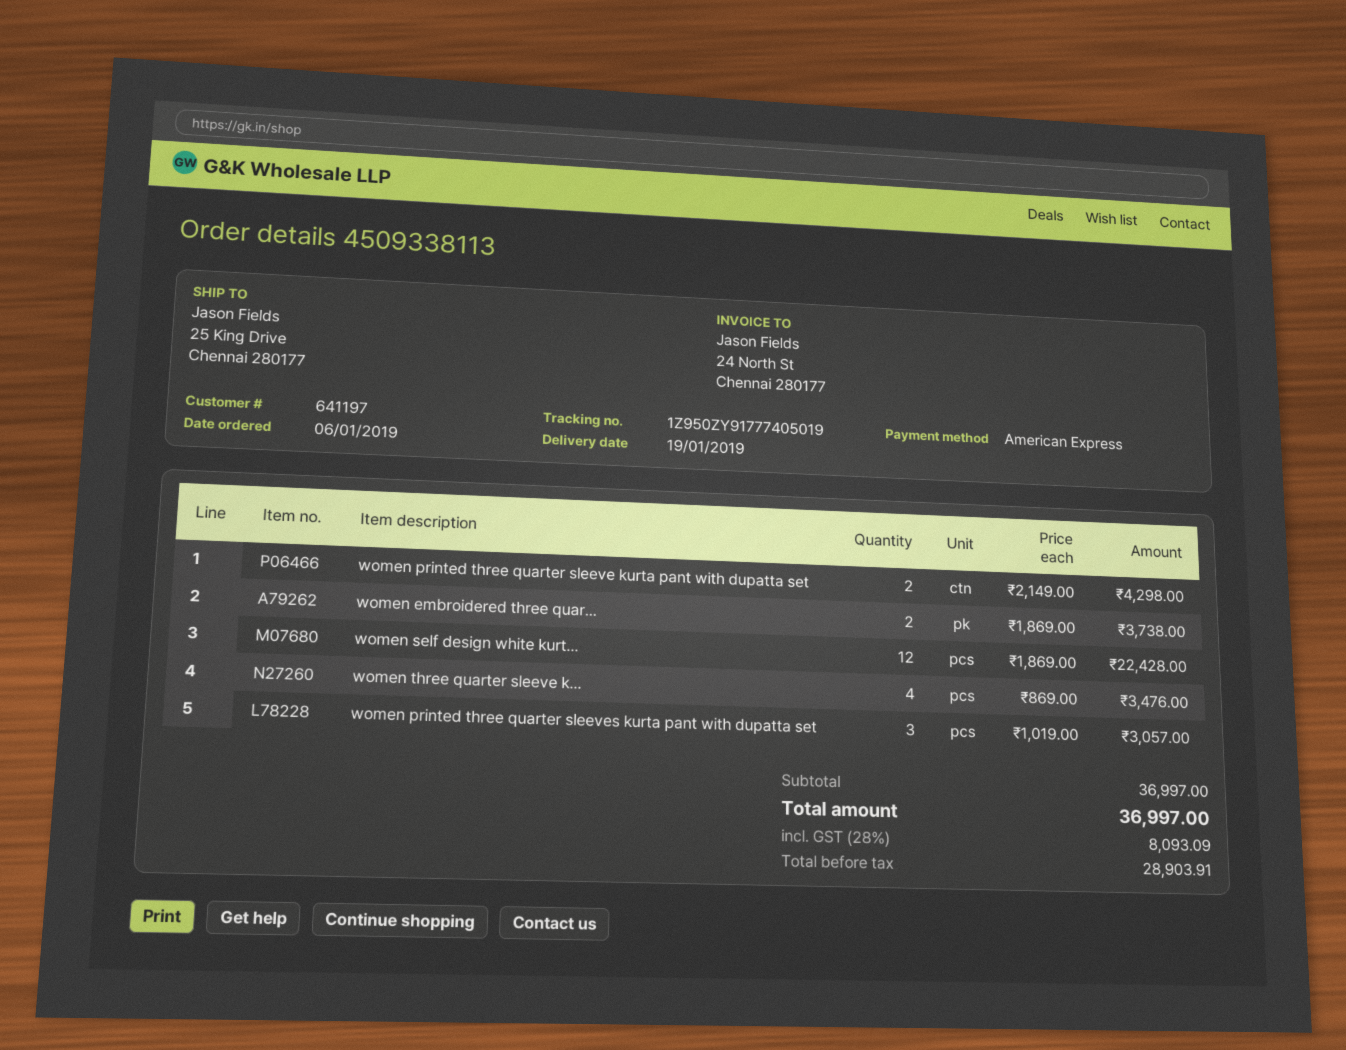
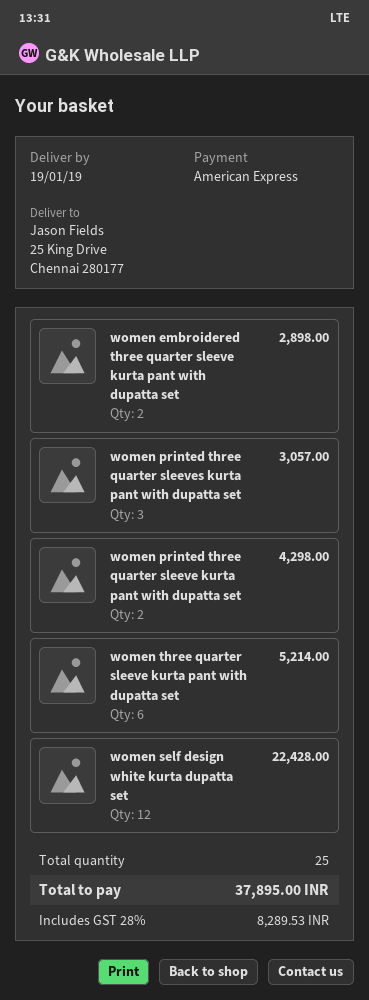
women embroidered three quar...: 2 for 3738.00 -> 2 for 2898.00
women three quarter sleeve k...: 4 for 3476.00 -> 6 for 5214.00
tax: 28% = 8093.09 -> 28% = 8289.53
total: 36997.00 -> 37895.00

